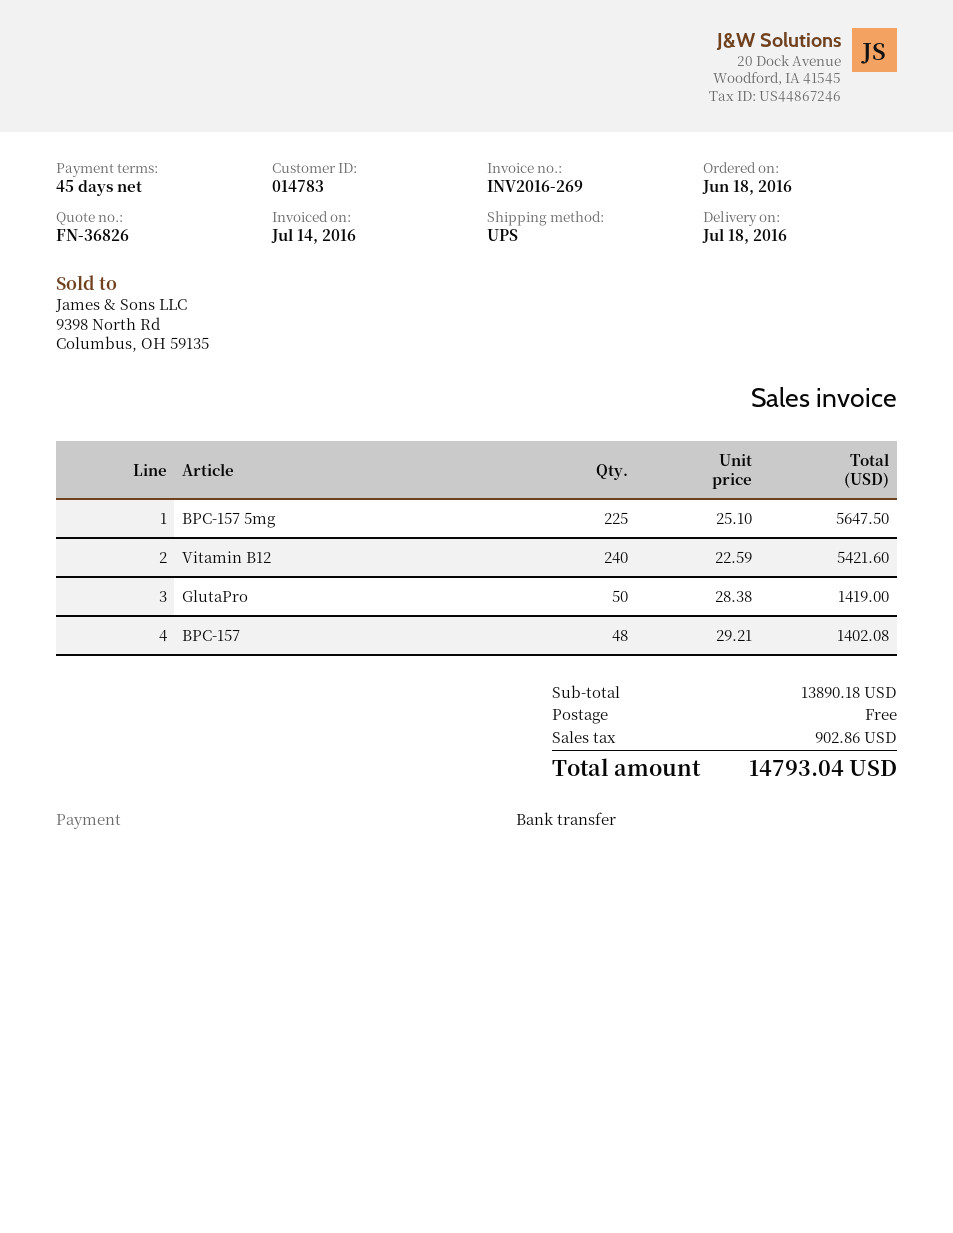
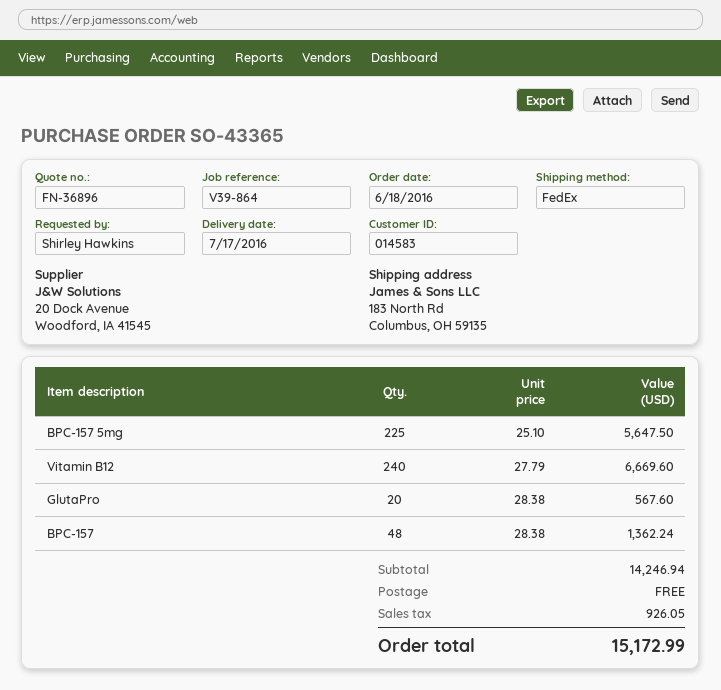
quote number: FN-36826 -> FN-36896
delivery date: 2016-07-18 -> 2016-07-17
customer number: 014783 -> 014583
shipping method: UPS -> FedEx
Vitamin B12: 240 x 22.59 = 5421.60 -> 240 x 27.79 = 6669.60
GlutaPro: 50 x 28.38 = 1419.00 -> 20 x 28.38 = 567.60
BPC-157: 48 x 29.21 = 1402.08 -> 48 x 28.38 = 1362.24
subtotal: 13890.18 -> 14246.94
tax: 902.86 -> 926.05
total: 14793.04 -> 15172.99

